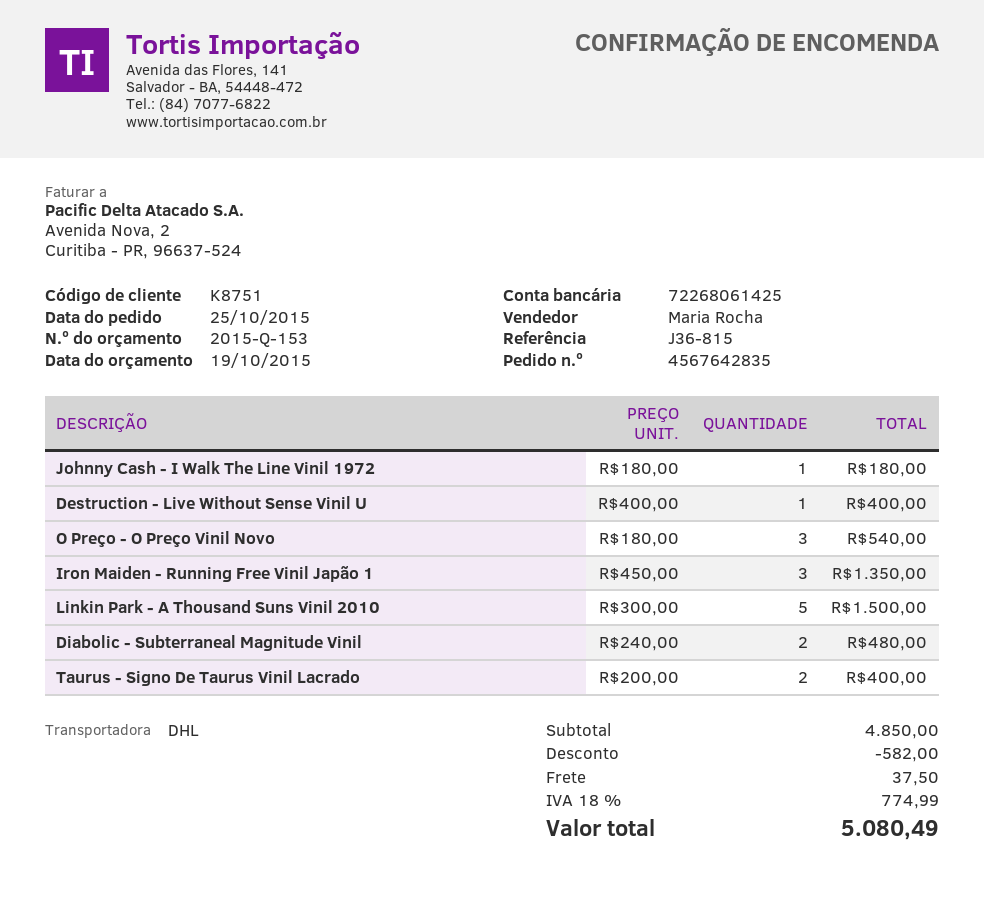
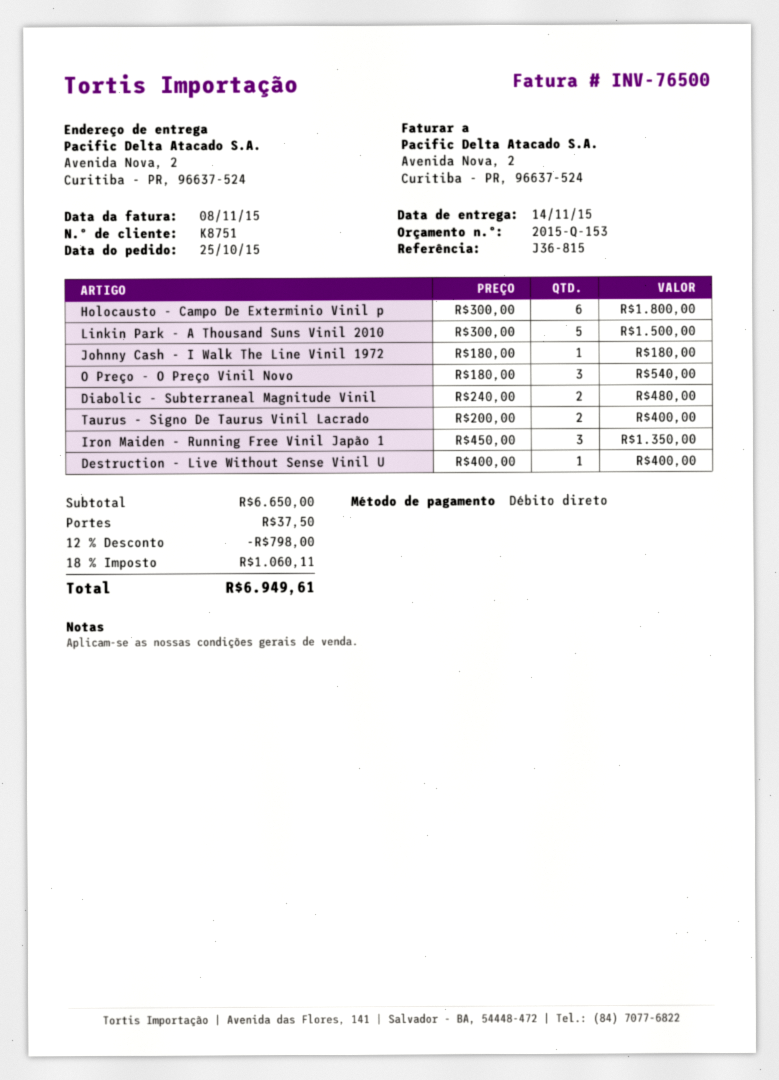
Holocausto - Campo De Exterminio Vinil p: none -> 6 x 300.00 = 1800.00
subtotal: 4850.00 -> 6650.00
discount: 582.00 -> 798.00
tax: 18% = 774.99 -> 18% = 1060.11
total: 5080.49 -> 6949.61

